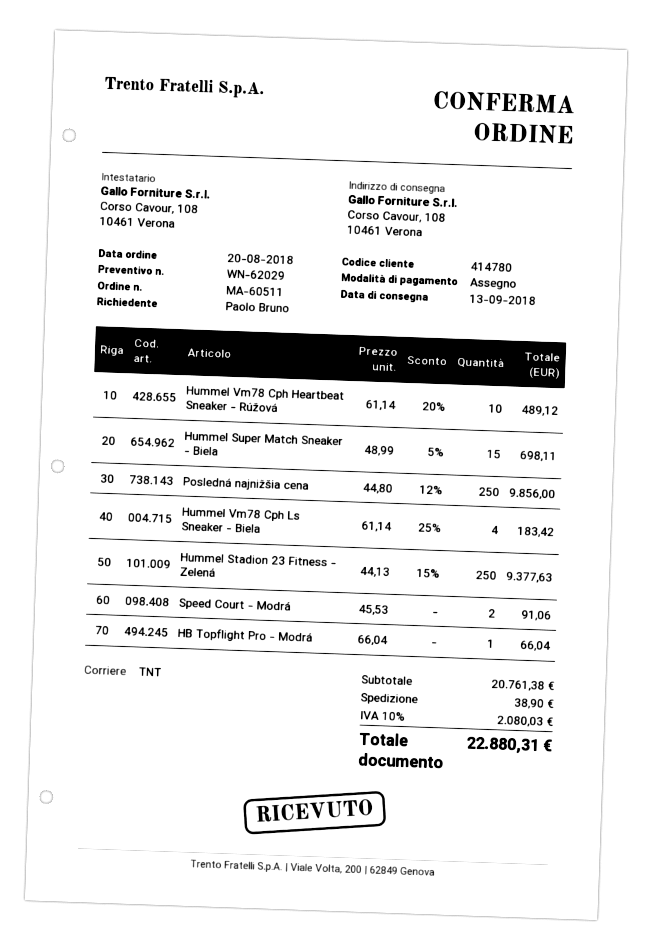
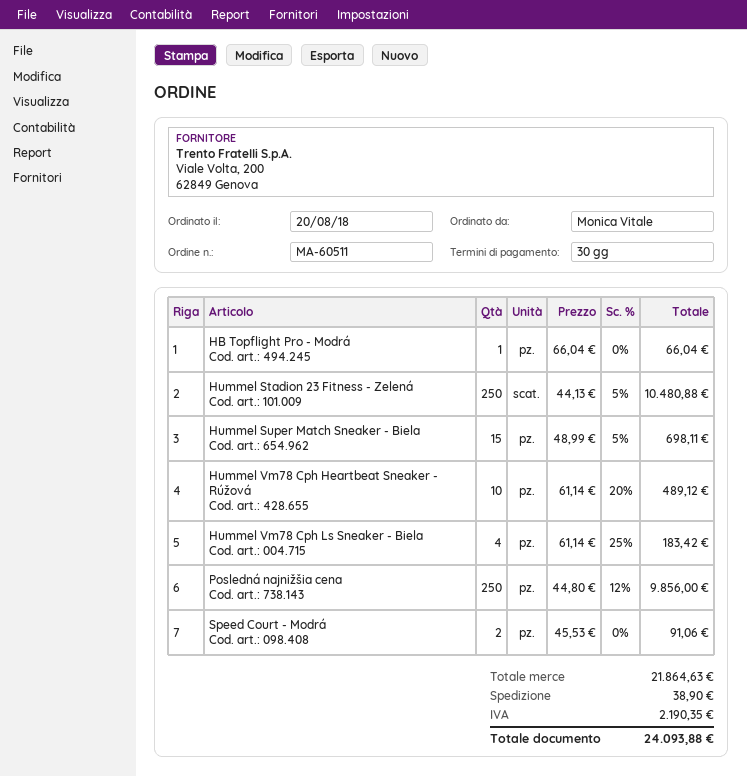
ordered by: Paolo Bruno -> Monica Vitale
Hummel Stadion 23 Fitness - Zelená: 250 x 44.13 - 15% = 9377.63 -> 250 x 44.13 - 5% = 10480.88
subtotal: 20761.38 -> 21864.63
tax: 2080.03 -> 2190.35
total: 22880.31 -> 24093.88

